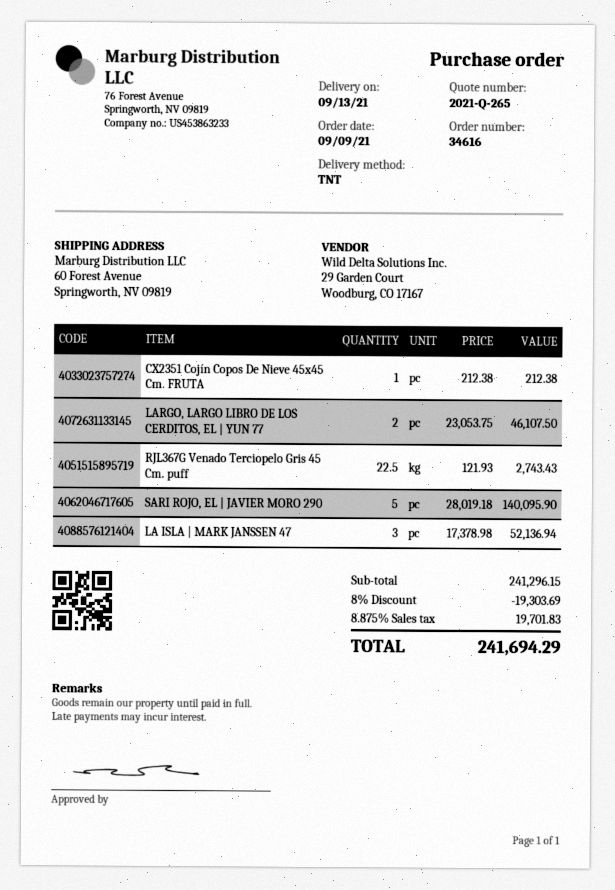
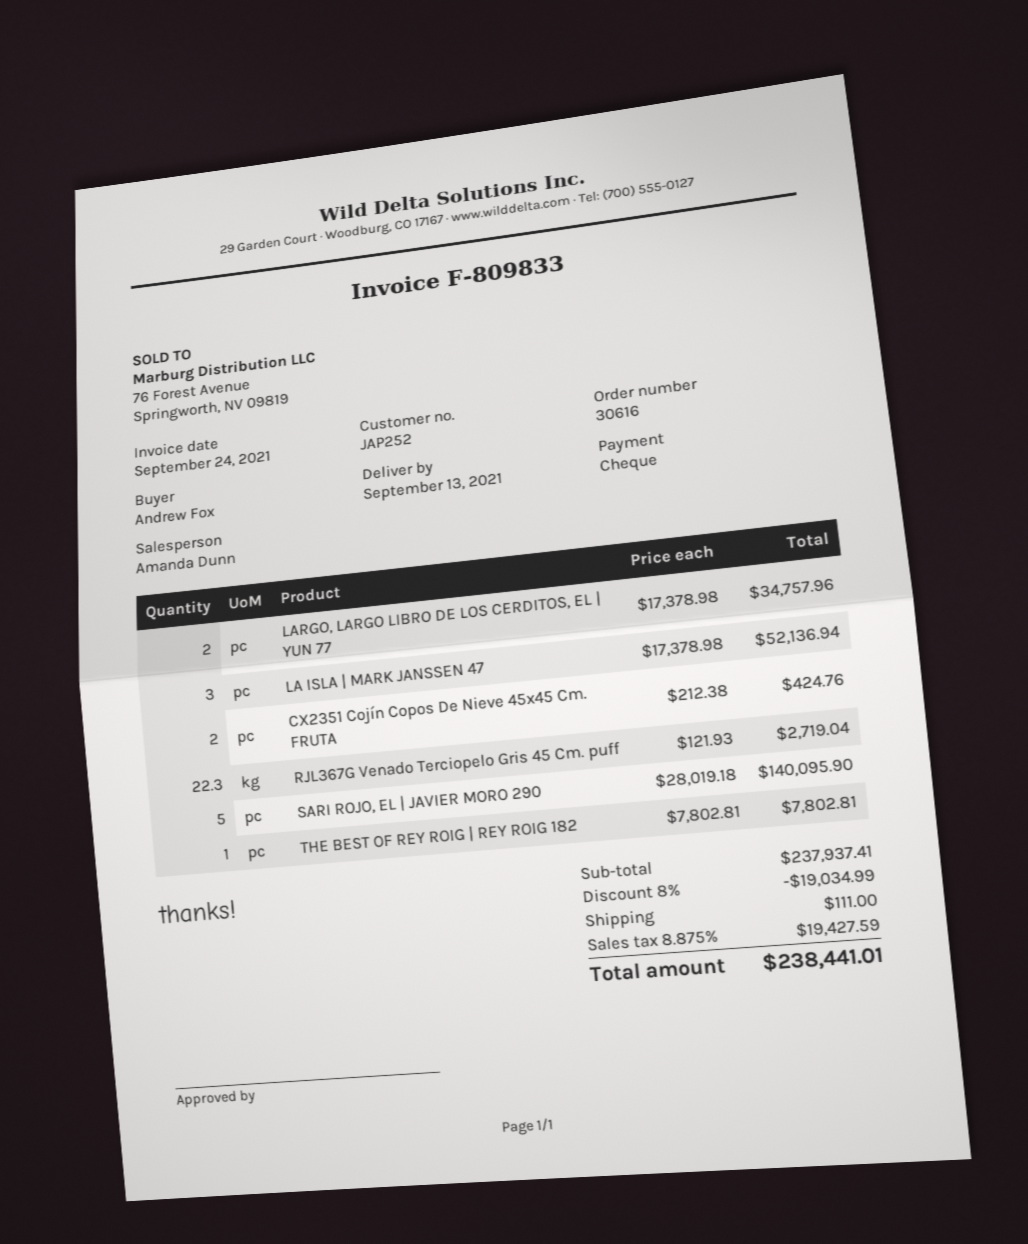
order number: 34616 -> 30616
CX2351 Cojín Copos De Nieve 45x45 Cm. FRUTA: 1 x 212.38 = 212.38 -> 2 x 212.38 = 424.76
LARGO, LARGO LIBRO DE LOS CERDITOS, EL | YUN 77: 2 x 23053.75 = 46107.50 -> 2 x 17378.98 = 34757.96
RJL367G Venado Terciopelo Gris 45 Cm. puff: 22.5 x 121.93 = 2743.43 -> 22.3 x 121.93 = 2719.04
THE BEST OF REY ROIG | REY ROIG 182: none -> 1 x 7802.81 = 7802.81
subtotal: 241296.15 -> 237937.41
discount: 8% = 19303.69 -> 8% = 19034.99
shipping: none -> 111.00
tax: 8.875% = 19701.83 -> 8.875% = 19427.59
total: 241694.29 -> 238441.01

